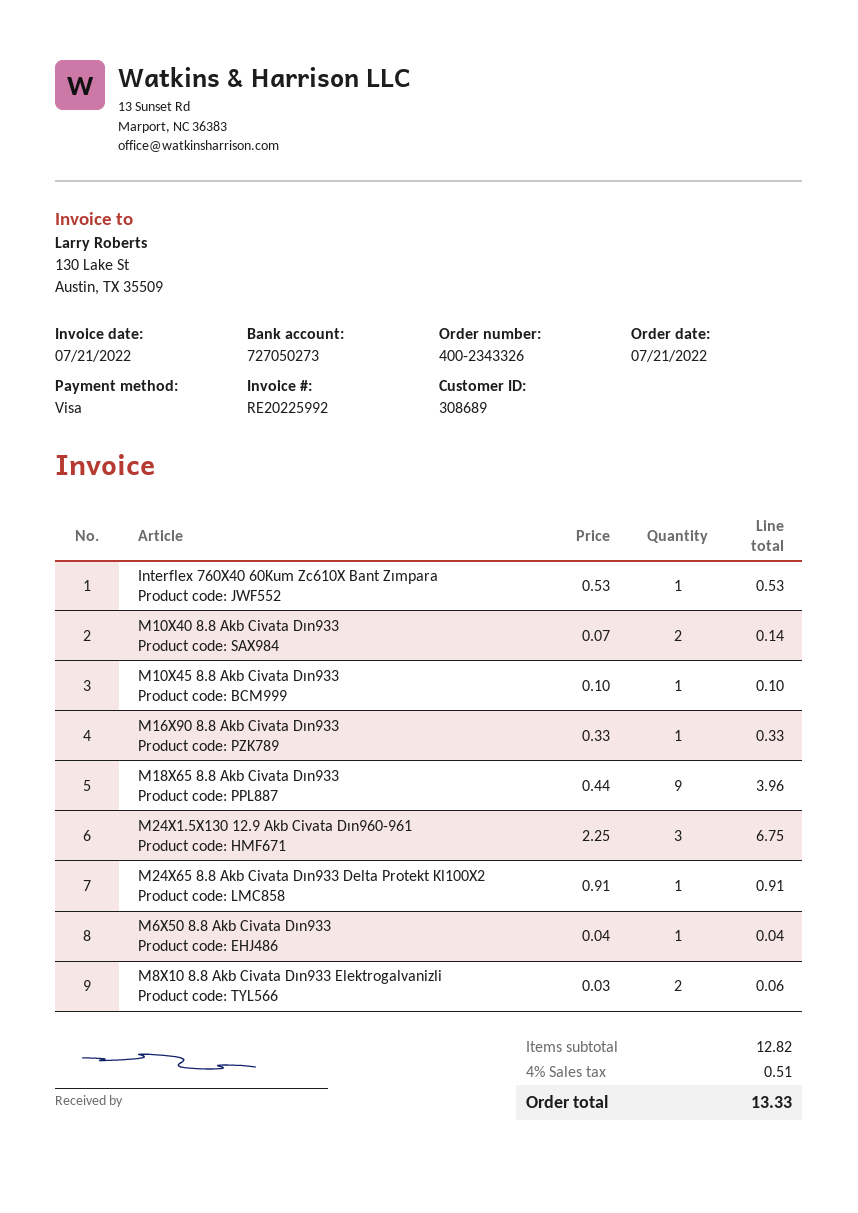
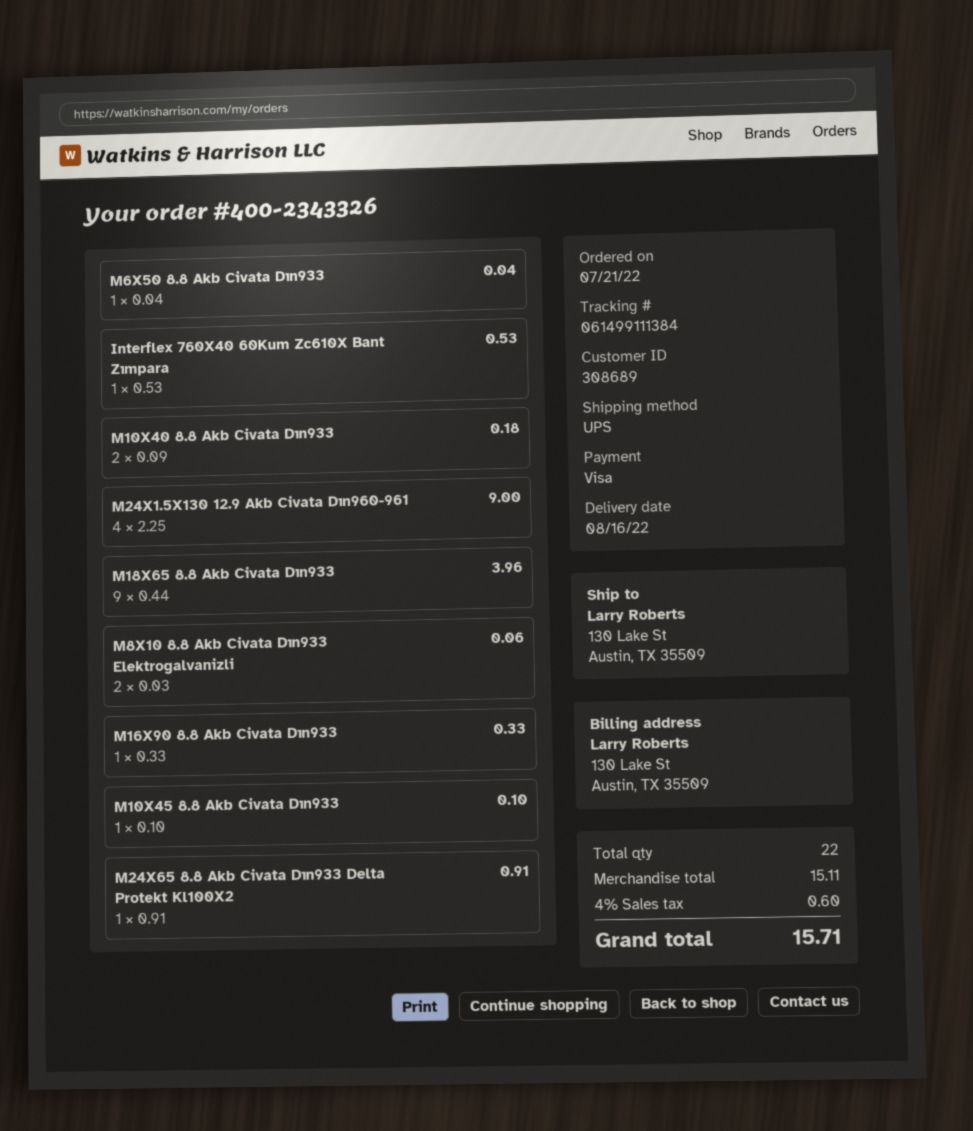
M10X40 8.8 Akb Civata Dın933: 2 x 0.07 = 0.14 -> 2 x 0.09 = 0.18
M24X1.5X130 12.9 Akb Civata Dın960-961: 3 x 2.25 = 6.75 -> 4 x 2.25 = 9.00
subtotal: 12.82 -> 15.11
tax: 4% = 0.51 -> 4% = 0.60
total: 13.33 -> 15.71

